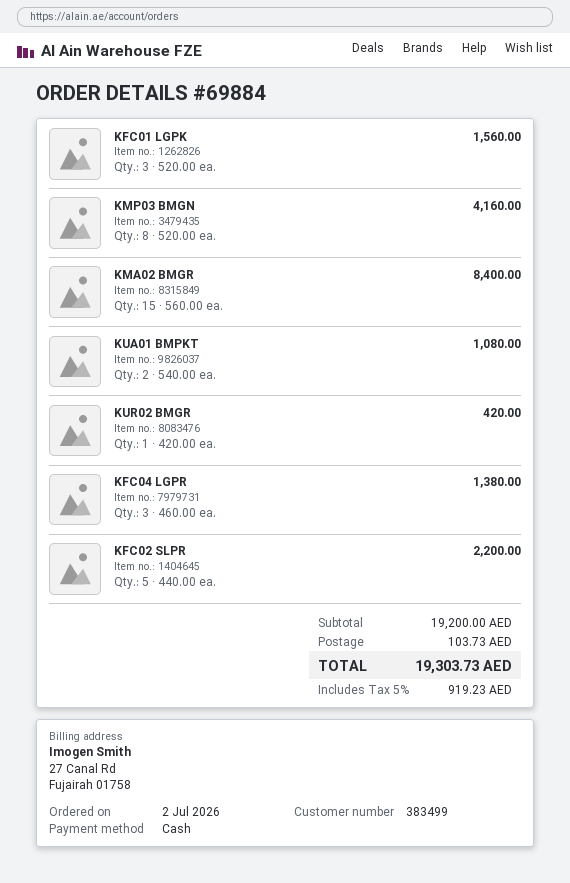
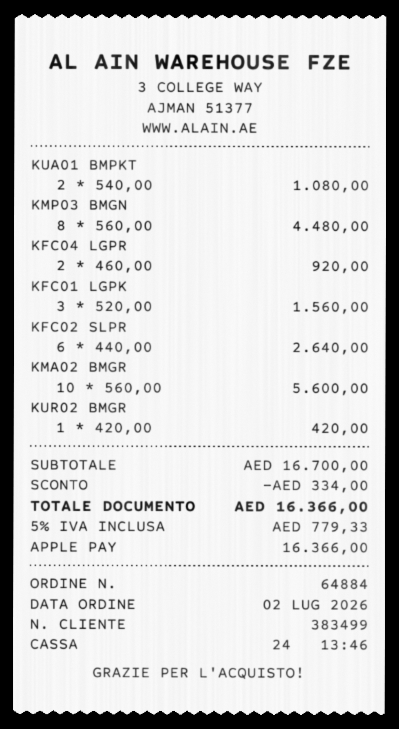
order number: 69884 -> 64884
payment method: cash -> Apple Pay
KMP03 BMGN: 8 x 520.00 = 4160.00 -> 8 x 560.00 = 4480.00
KMA02 BMGR: 15 x 560.00 = 8400.00 -> 10 x 560.00 = 5600.00
KFC04 LGPR: 3 x 460.00 = 1380.00 -> 2 x 460.00 = 920.00
KFC02 SLPR: 5 x 440.00 = 2200.00 -> 6 x 440.00 = 2640.00
subtotal: 19200.00 -> 16700.00
discount: none -> 334.00
shipping: 103.73 -> none
tax: 5% = 919.23 -> 5% = 779.33
total: 19303.73 -> 16366.00

